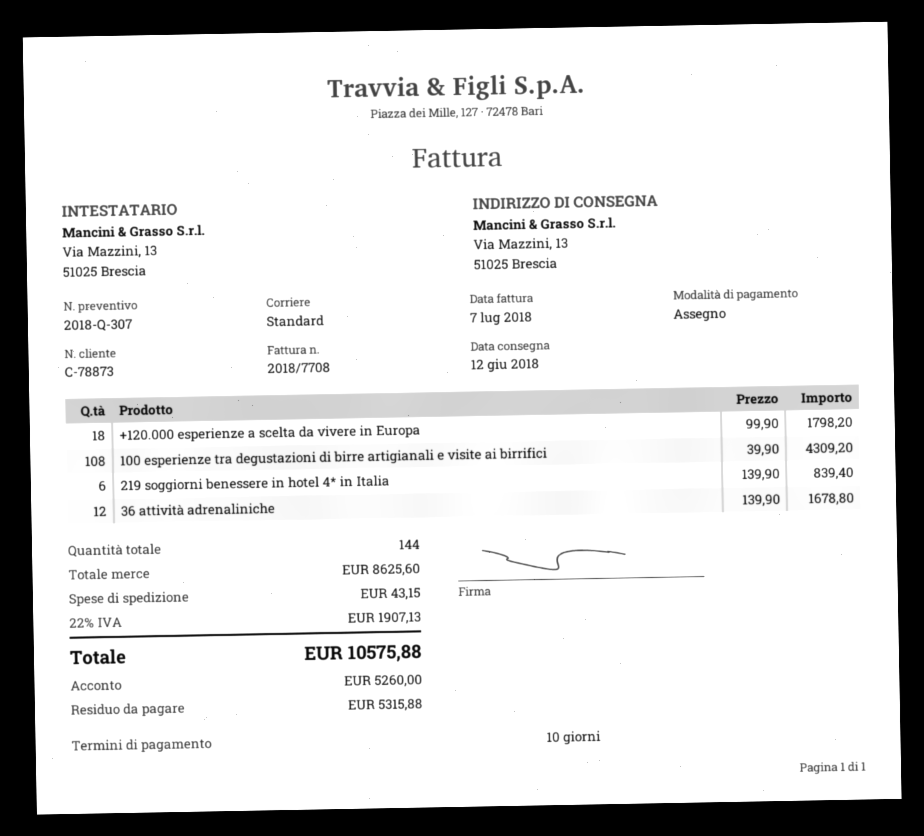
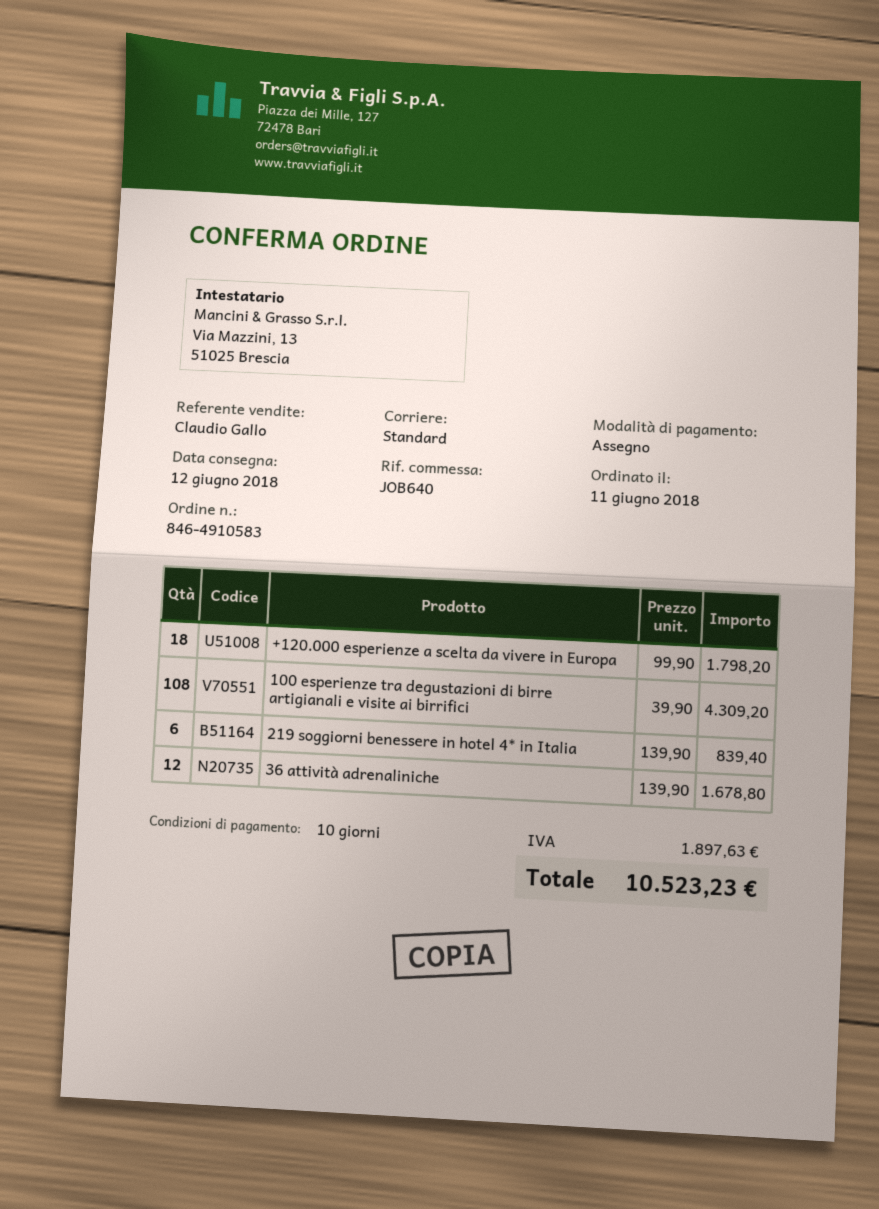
shipping: 43.15 -> none
tax: 1907.13 -> 1897.63
total: 10575.88 -> 10523.23

